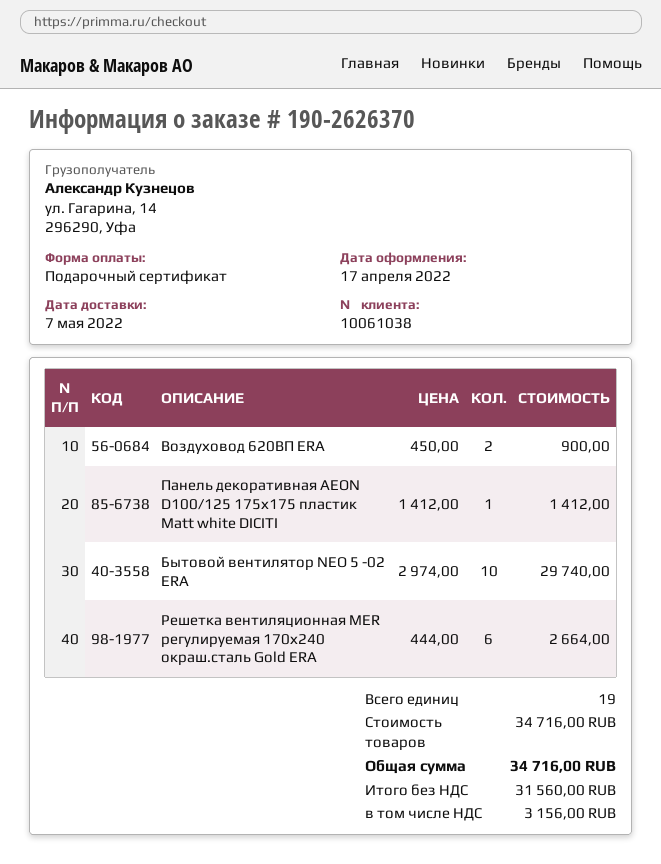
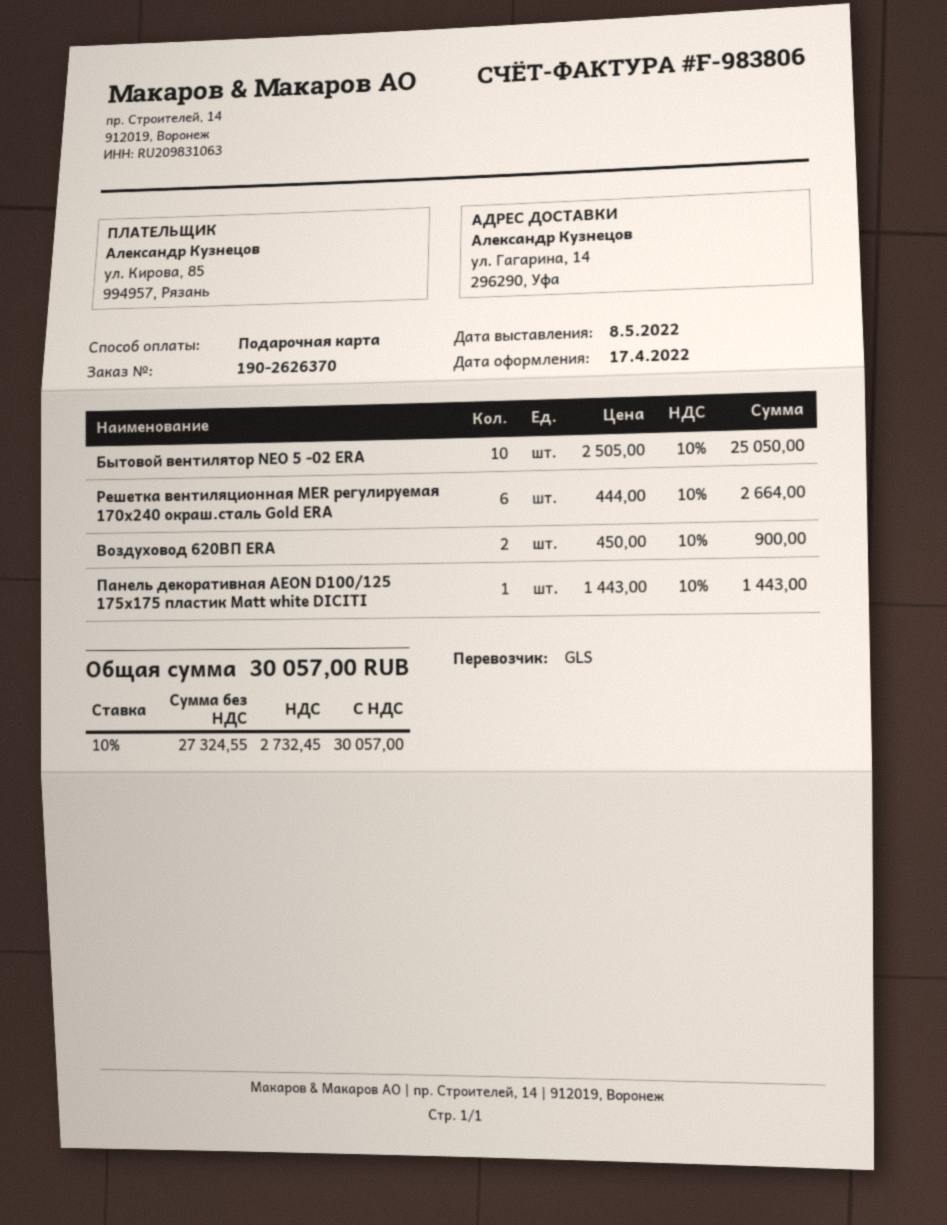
Панель декоративная AEON D100/125 175х175 пластик Matt white DICITI: 1 x 1412.00 = 1412.00 -> 1 x 1443.00 = 1443.00
Бытовой вентилятор NEO 5 -02 ERA: 10 x 2974.00 = 29740.00 -> 10 x 2505.00 = 25050.00
net: 31560.00 -> 27324.55
tax: 3156.00 -> 2732.45
total: 34716.00 -> 30057.00

